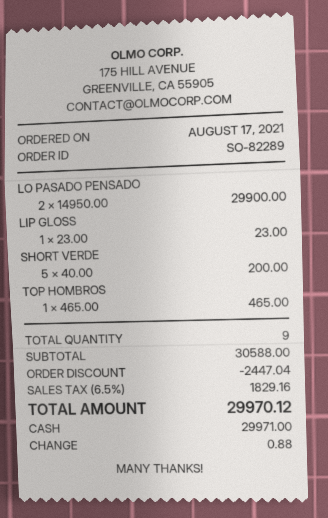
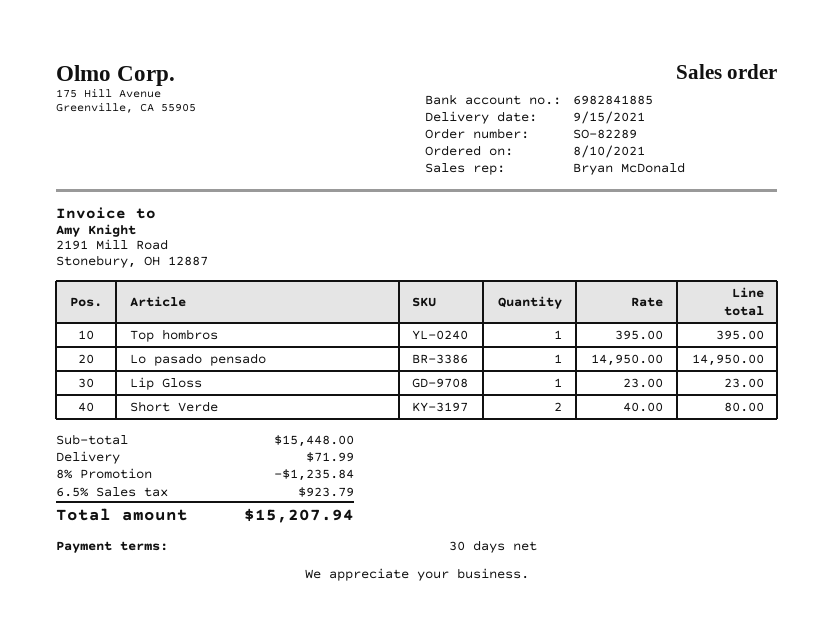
order date: 2021-08-17 -> 2021-08-10
LO PASADO PENSADO: 2 x 14950.00 = 29900.00 -> 1 x 14950.00 = 14950.00
SHORT VERDE: 5 x 40.00 = 200.00 -> 2 x 40.00 = 80.00
TOP HOMBROS: 1 x 465.00 = 465.00 -> 1 x 395.00 = 395.00
subtotal: 30588.00 -> 15448.00
discount: 2447.04 -> 1235.84
shipping: none -> 71.99
tax: 6.5% = 1829.16 -> 6.5% = 923.79
total: 29970.12 -> 15207.94

